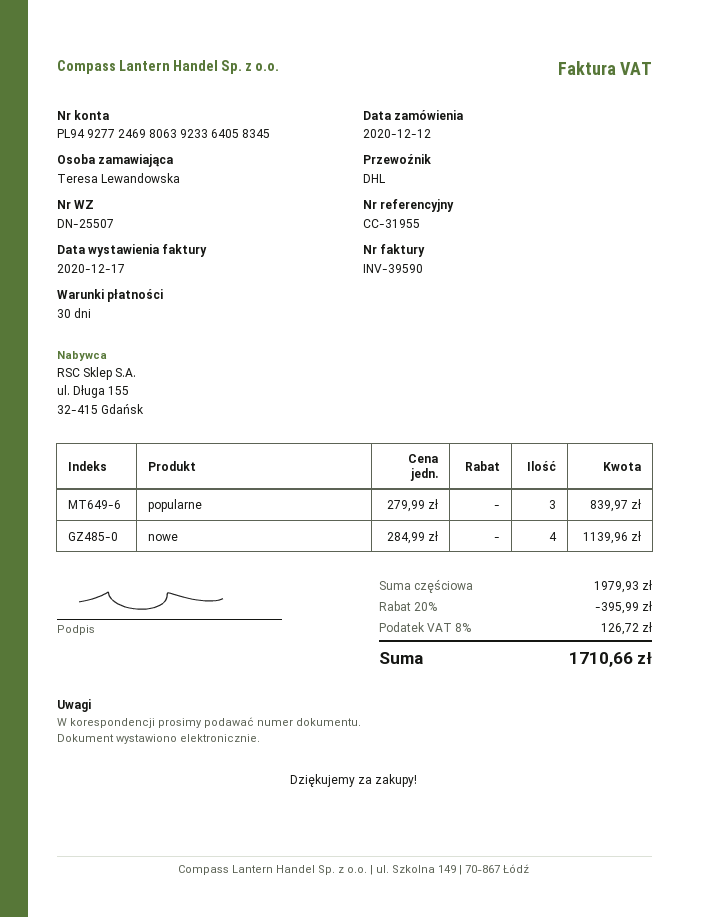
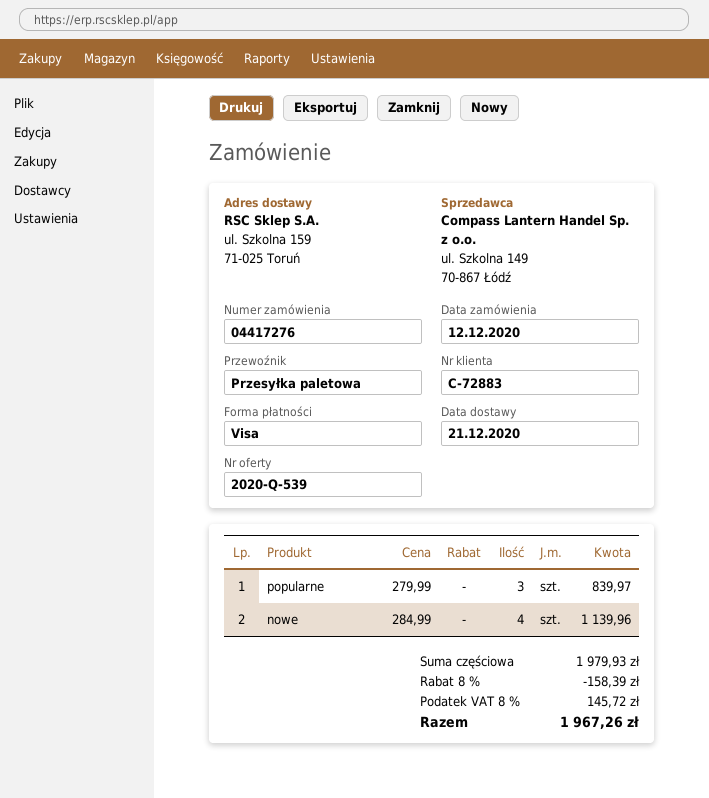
shipping method: DHL -> pallet freight
discount: 20% = 395.99 -> 8% = 158.39
tax: 8% = 126.72 -> 8% = 145.72
total: 1710.66 -> 1967.26

